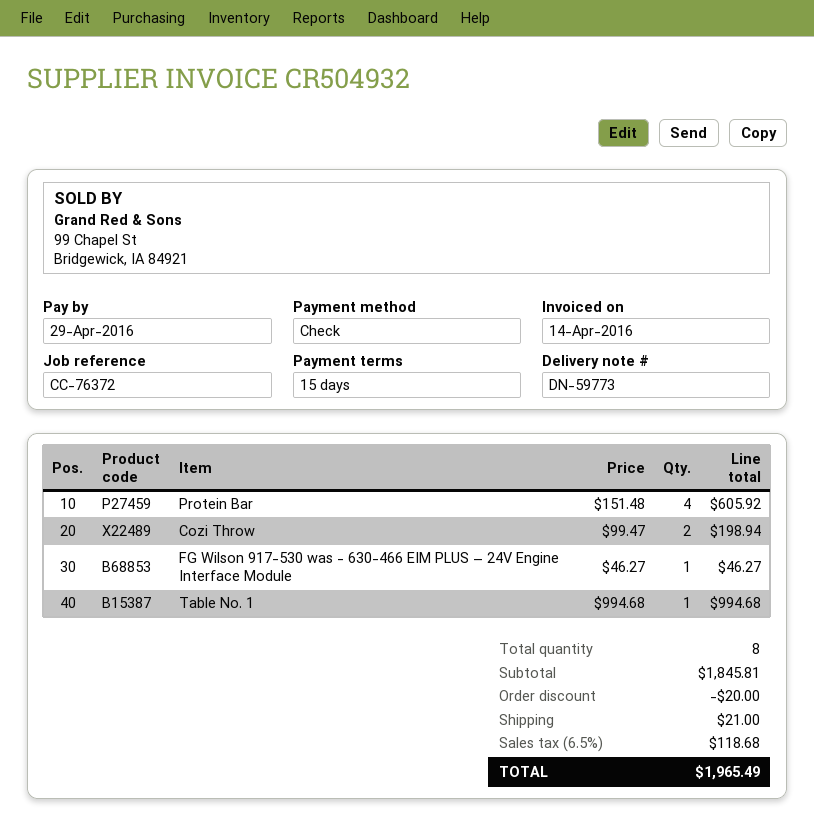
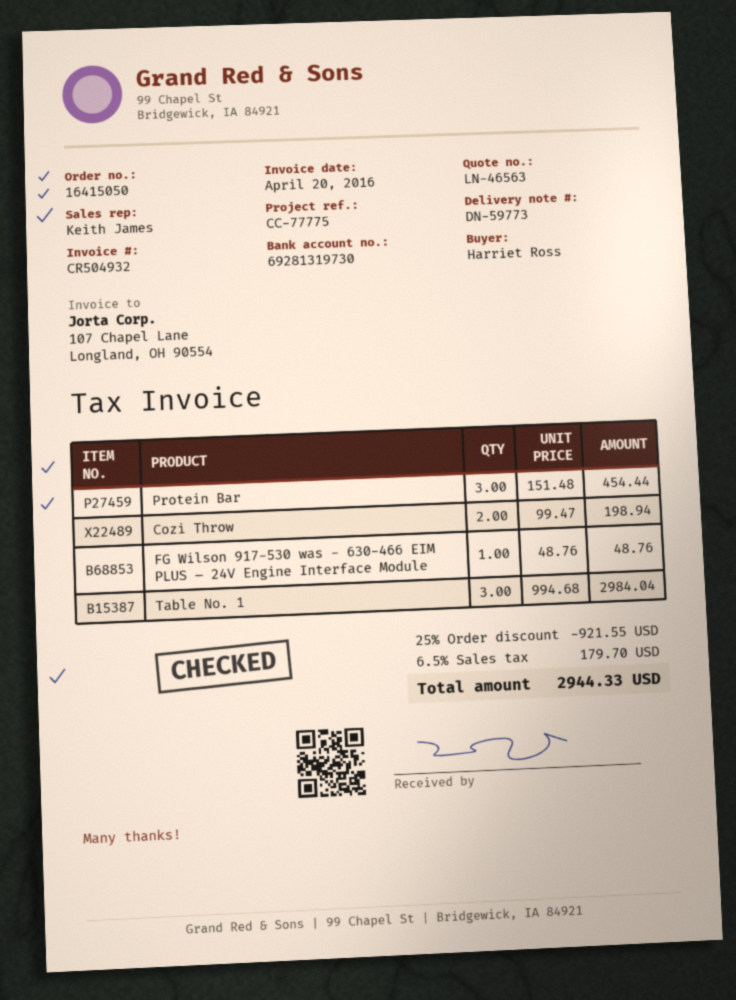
invoice date: 2016-04-14 -> 2016-04-20
reference: CC-76372 -> CC-77775
Protein Bar: 4 x 151.48 = 605.92 -> 3 x 151.48 = 454.44
FG Wilson 917-530 was - 630-466 EIM PLUS – 24V Engine Interface Module: 1 x 46.27 = 46.27 -> 1 x 48.76 = 48.76
Table No. 1: 1 x 994.68 = 994.68 -> 3 x 994.68 = 2984.04
discount: 20.00 -> 921.55
shipping: 21.00 -> none
tax: 6.5% = 118.68 -> 6.5% = 179.70
total: 1965.49 -> 2944.33

